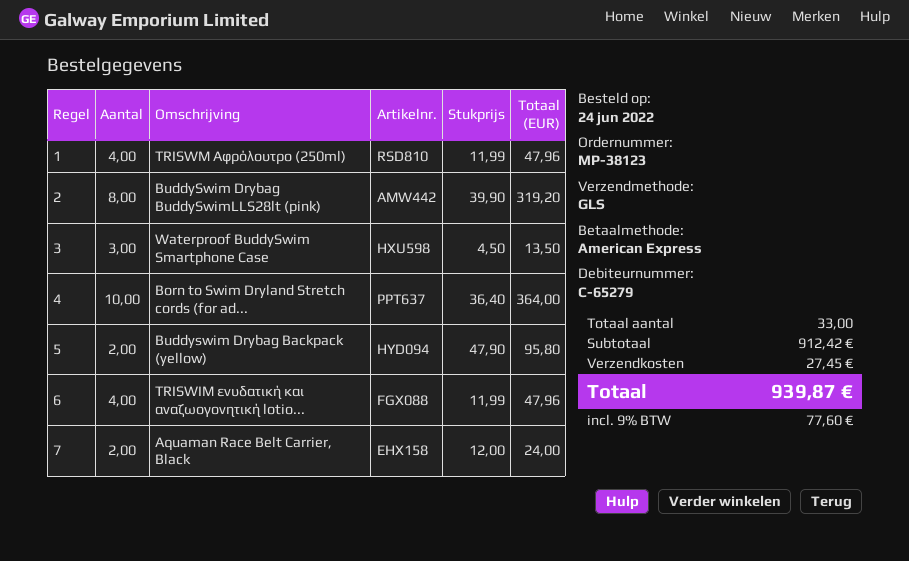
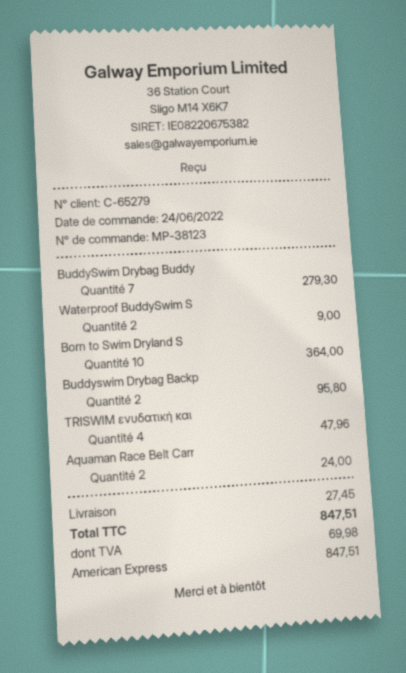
TRISWM Αφρόλουτρο (250ml): 4 for 47.96 -> none
BuddySwim Drybag BuddySwimLLS28lt (pink): 8 for 319.20 -> 7 for 279.30
Waterproof BuddySwim Smartphone Case: 3 for 13.50 -> 2 for 9.00
tax: 77.60 -> 69.98
total: 939.87 -> 847.51

